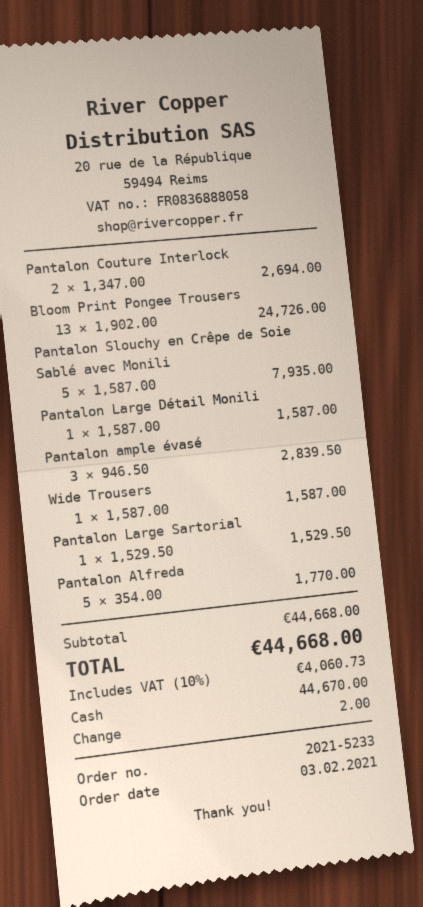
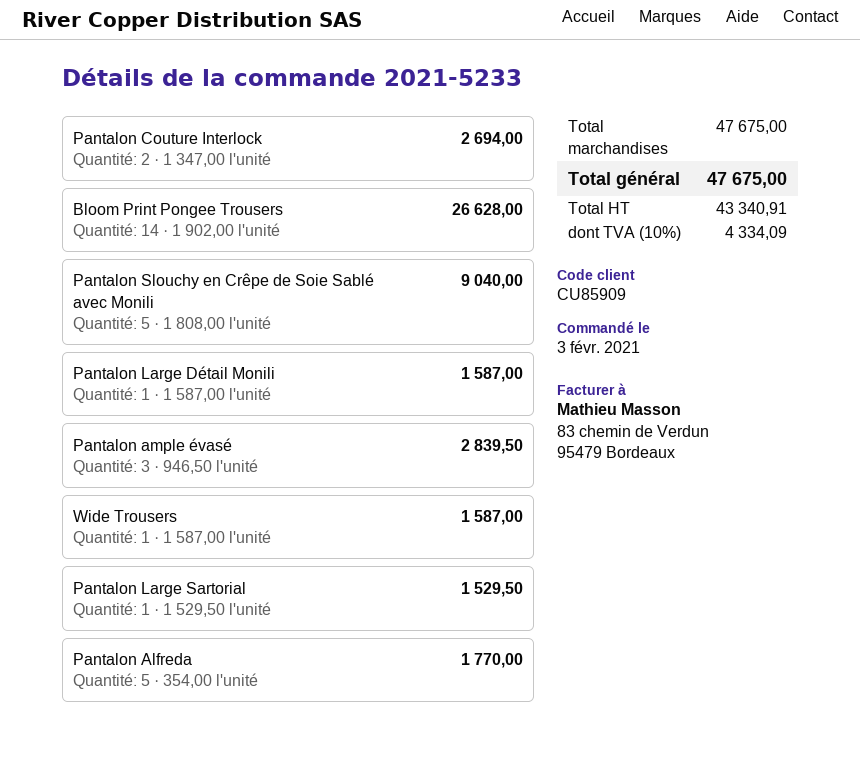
Bloom Print Pongee Trousers: 13 x 1902.00 = 24726.00 -> 14 x 1902.00 = 26628.00
Pantalon Slouchy en Crêpe de Soie Sablé avec Monili: 5 x 1587.00 = 7935.00 -> 5 x 1808.00 = 9040.00
subtotal: 44668.00 -> 47675.00
tax: 10% = 4060.73 -> 10% = 4334.09
total: 44668.00 -> 47675.00

